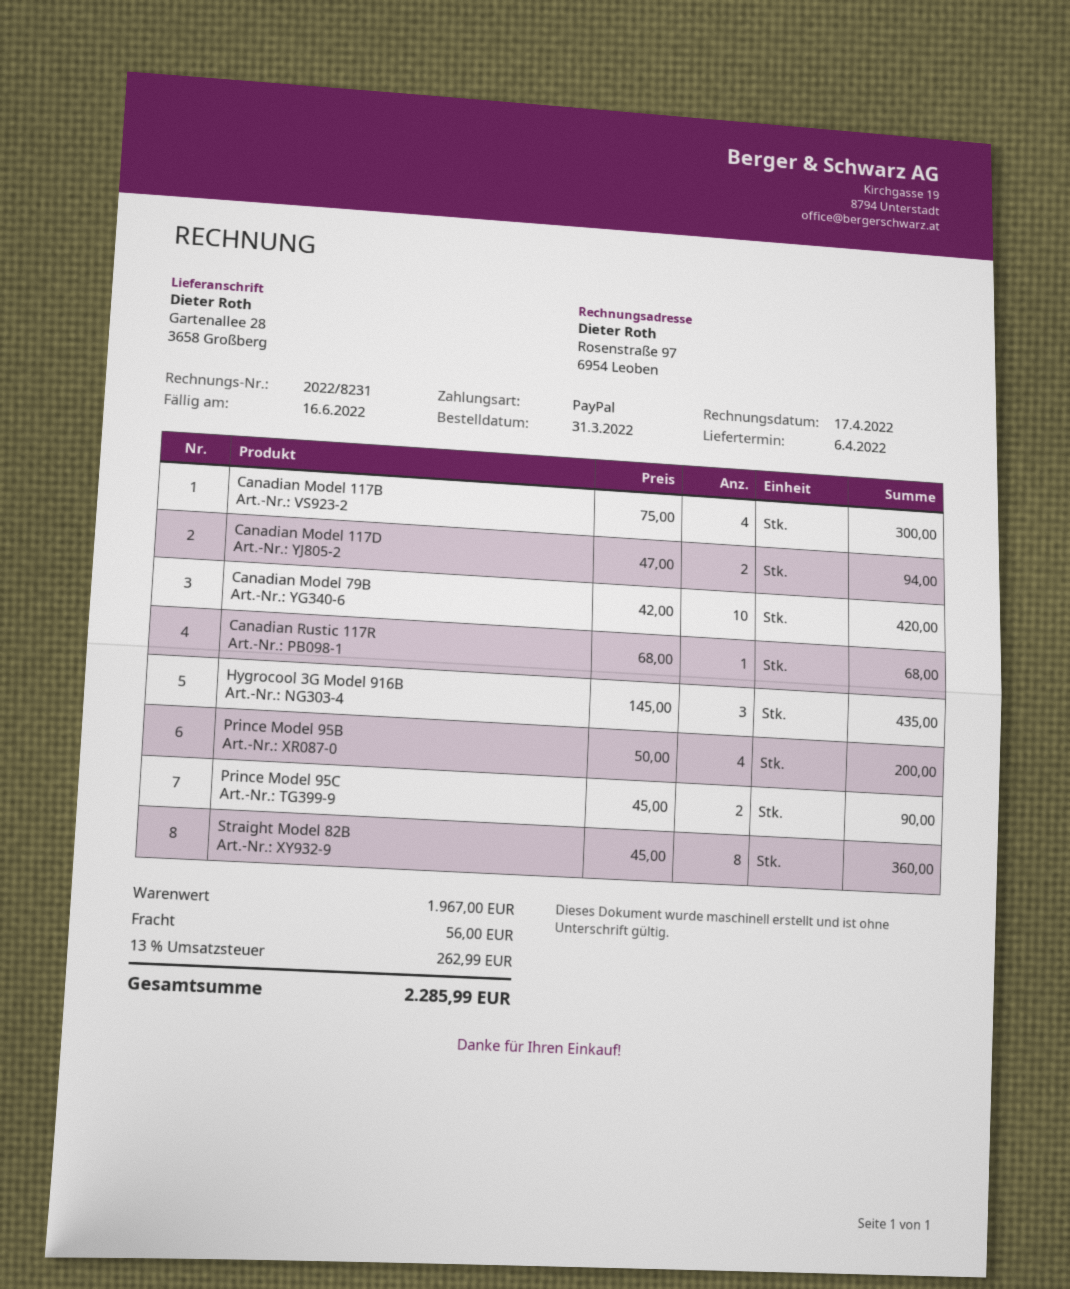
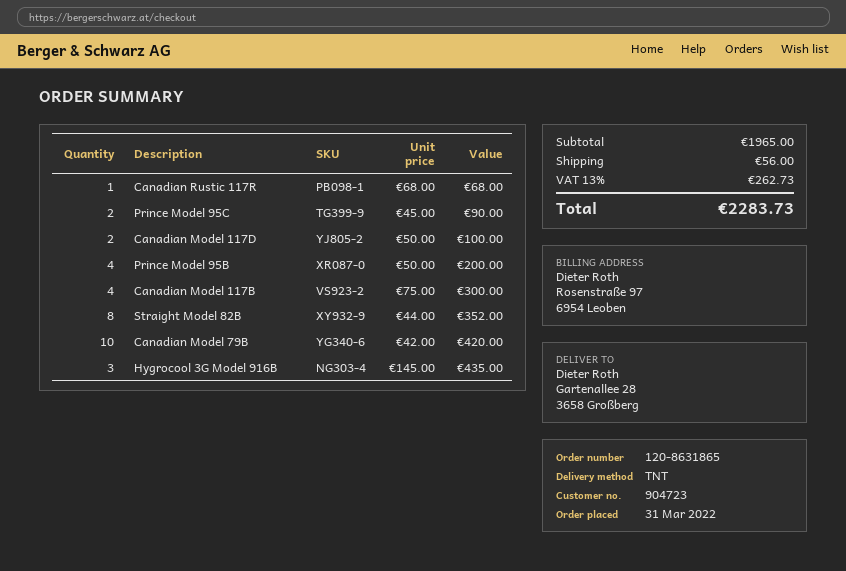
Canadian Model 117D: 2 x 47.00 = 94.00 -> 2 x 50.00 = 100.00
Straight Model 82B: 8 x 45.00 = 360.00 -> 8 x 44.00 = 352.00
subtotal: 1967.00 -> 1965.00
tax: 13% = 262.99 -> 13% = 262.73
total: 2285.99 -> 2283.73

